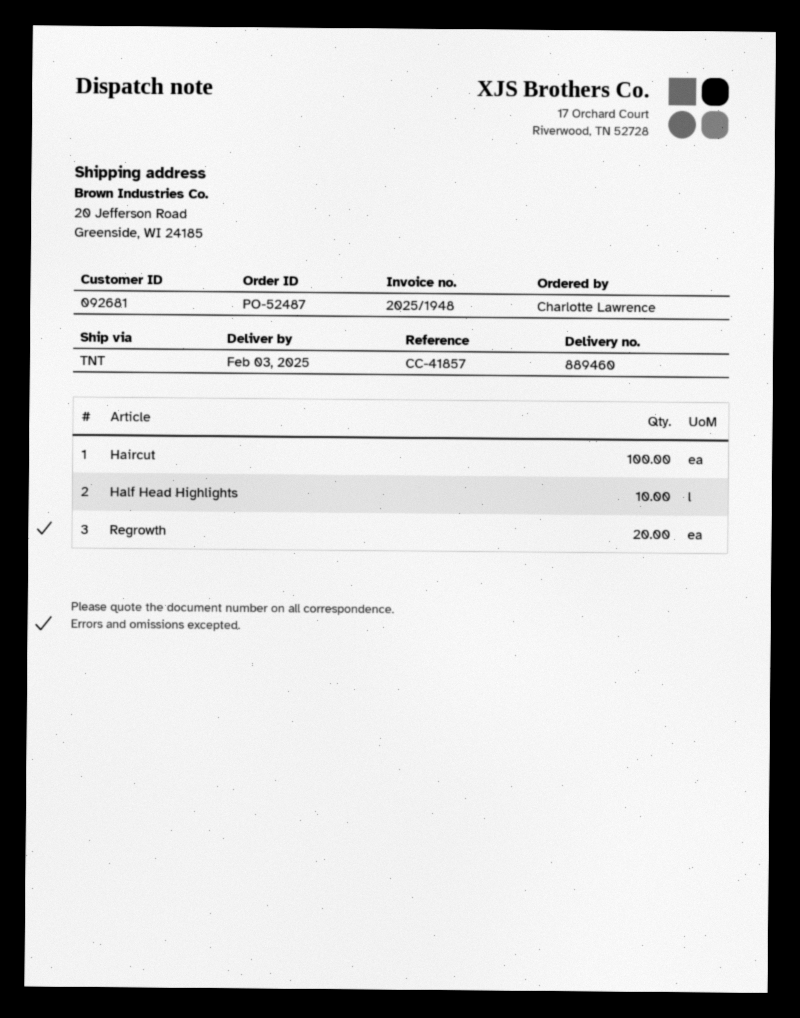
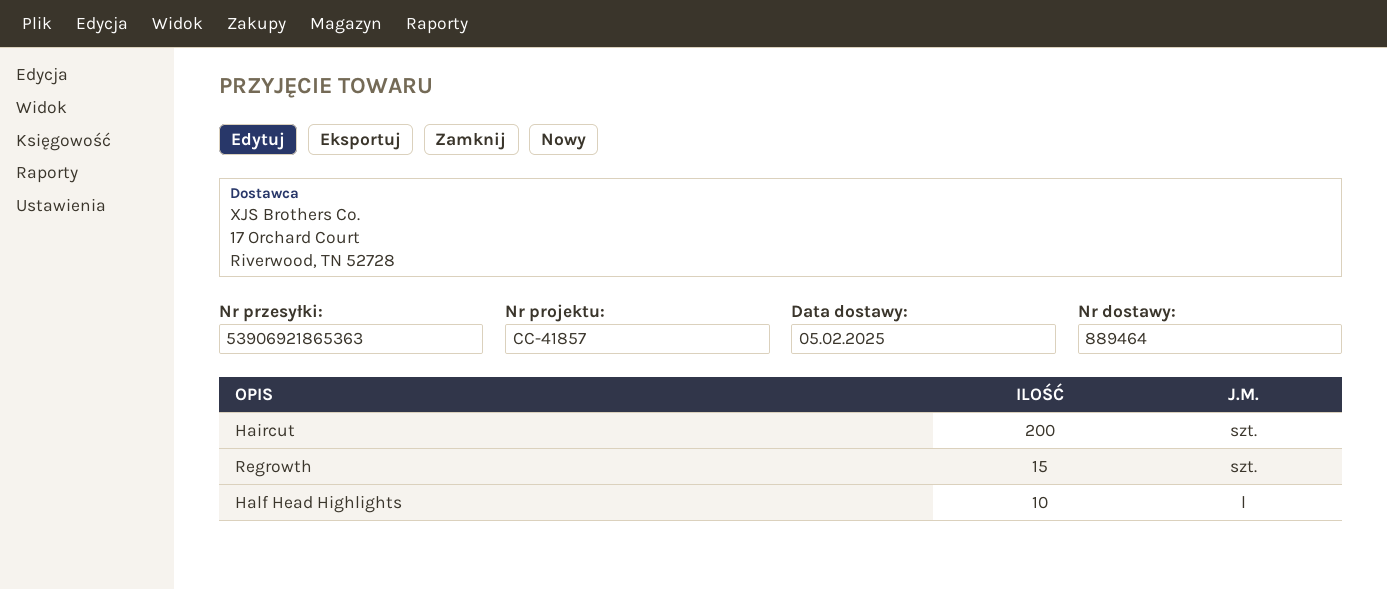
delivery note number: 889460 -> 889464
delivery date: 2025-02-03 -> 2025-02-05
Haircut: 100 -> 200
Regrowth: 20 -> 15

